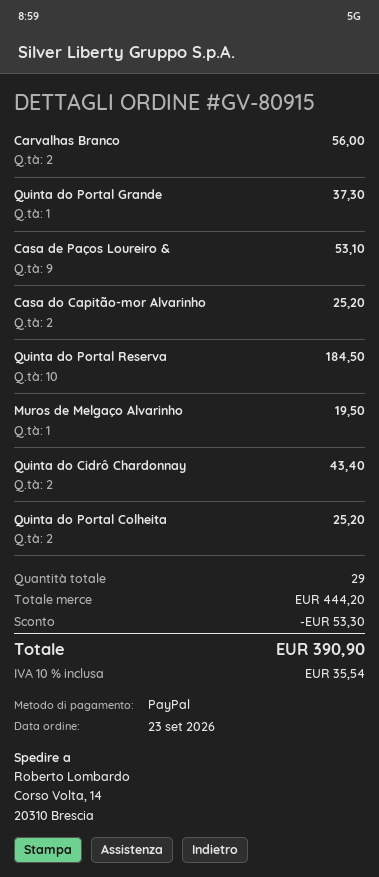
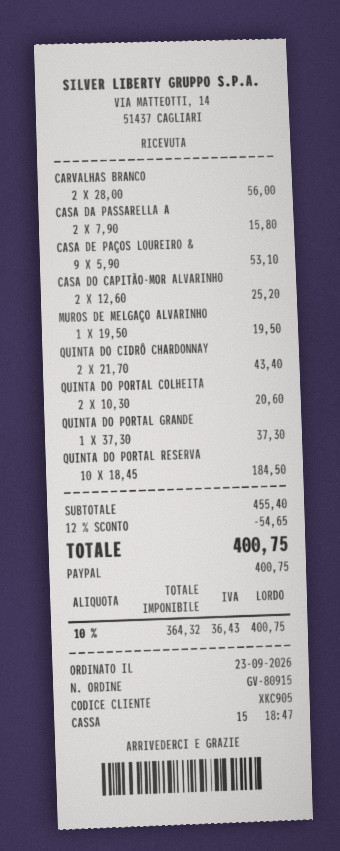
Quinta do Portal Colheita: 2 for 25.20 -> 2 for 20.60
CASA DA PASSARELLA A: none -> 2 for 15.80
subtotal: 444.20 -> 455.40
discount: 53.30 -> 54.65
tax: 10% = 35.54 -> 10% = 36.43
total: 390.90 -> 400.75

